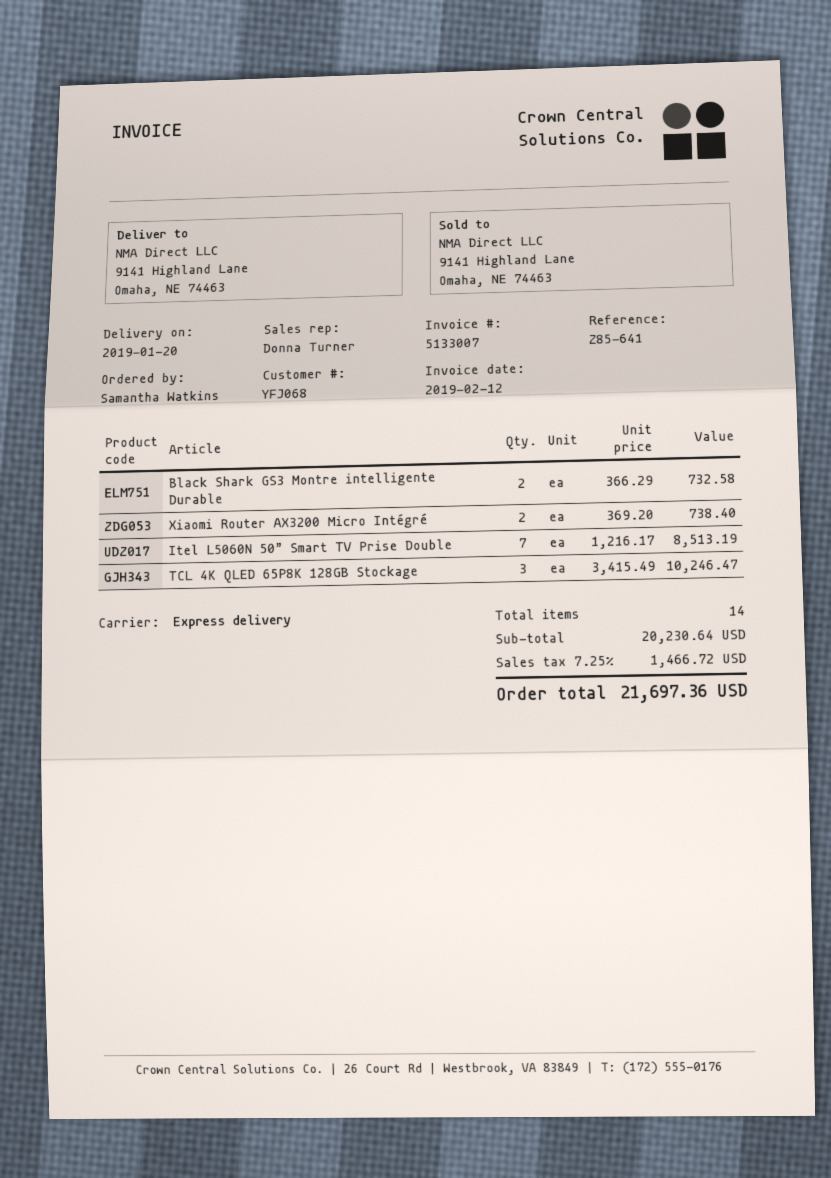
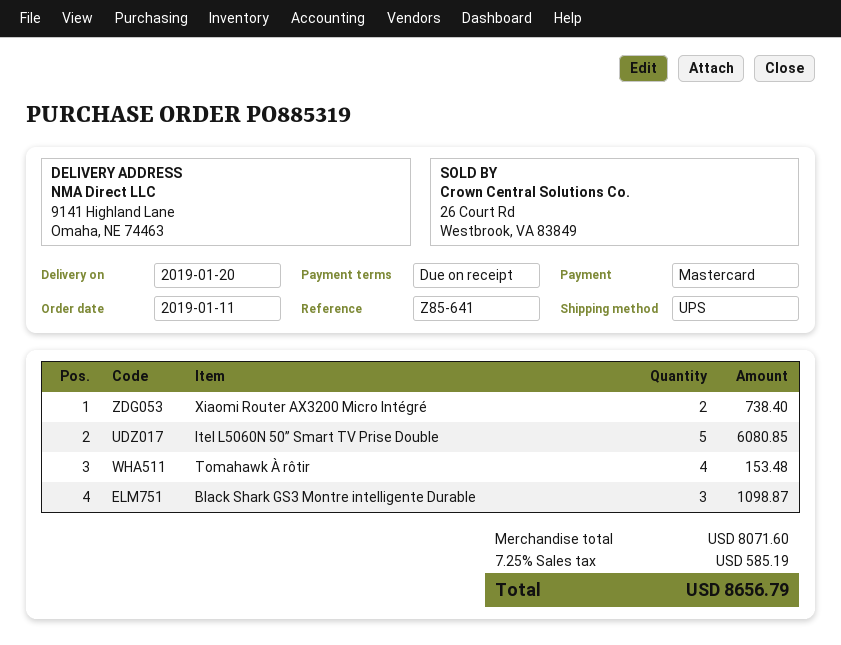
shipping method: express -> UPS
Black Shark GS3 Montre intelligente Durable: 2 for 732.58 -> 3 for 1098.87
Itel L5060N 50” Smart TV Prise Double: 7 for 8513.19 -> 5 for 6080.85
TCL 4K QLED 65P8K 128GB Stockage: 3 for 10246.47 -> none
Tomahawk À rôtir: none -> 4 for 153.48
subtotal: 20230.64 -> 8071.60
tax: 7.25% = 1466.72 -> 7.25% = 585.19
total: 21697.36 -> 8656.79

